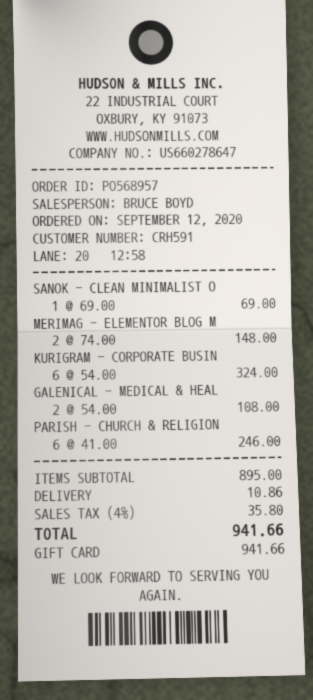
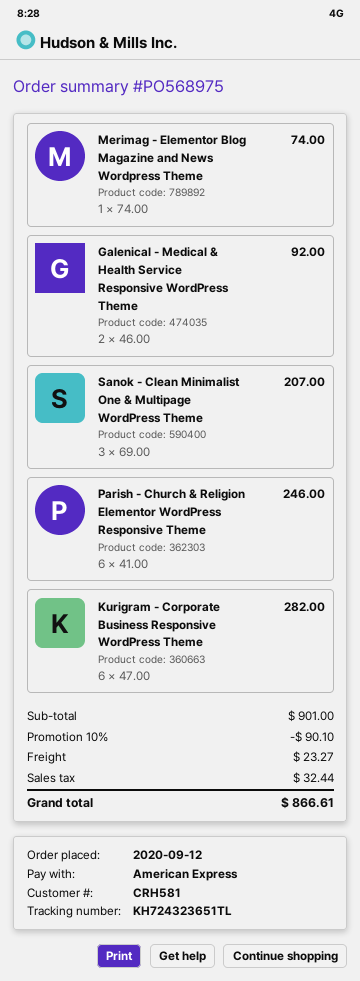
order number: PO568957 -> PO568975
customer number: CRH591 -> CRH581
payment method: gift card -> American Express
SANOK - CLEAN MINIMALIST O: 1 x 69.00 = 69.00 -> 3 x 69.00 = 207.00
MERIMAG - ELEMENTOR BLOG M: 2 x 74.00 = 148.00 -> 1 x 74.00 = 74.00
KURIGRAM - CORPORATE BUSIN: 6 x 54.00 = 324.00 -> 6 x 47.00 = 282.00
GALENICAL - MEDICAL & HEAL: 2 x 54.00 = 108.00 -> 2 x 46.00 = 92.00
subtotal: 895.00 -> 901.00
discount: none -> 10% = 90.10
shipping: 10.86 -> 23.27
tax: 35.80 -> 32.44
total: 941.66 -> 866.61

